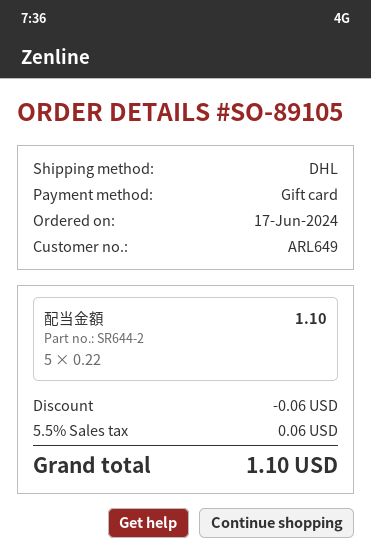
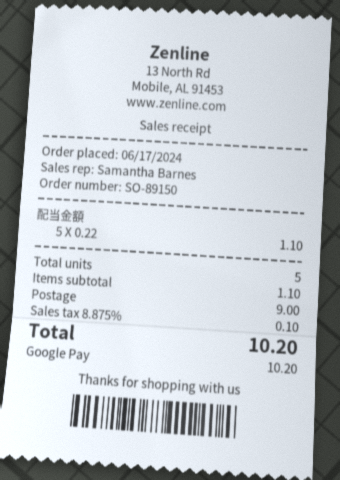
order number: SO-89105 -> SO-89150
payment method: gift card -> Google Pay
discount: 0.06 -> none
shipping: none -> 9.00
tax: 5.5% = 0.06 -> 8.875% = 0.10
total: 1.10 -> 10.20

